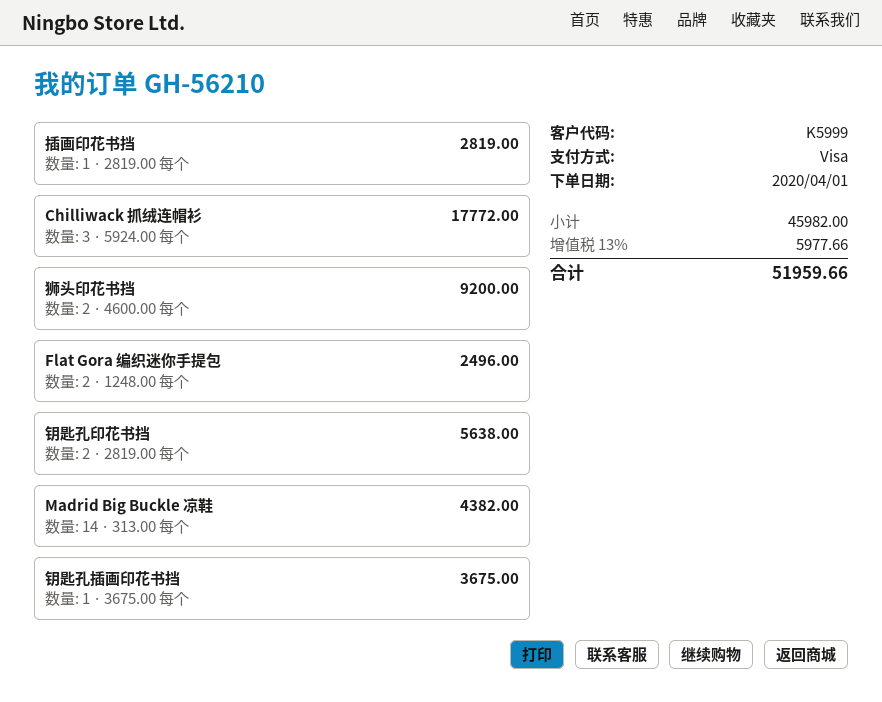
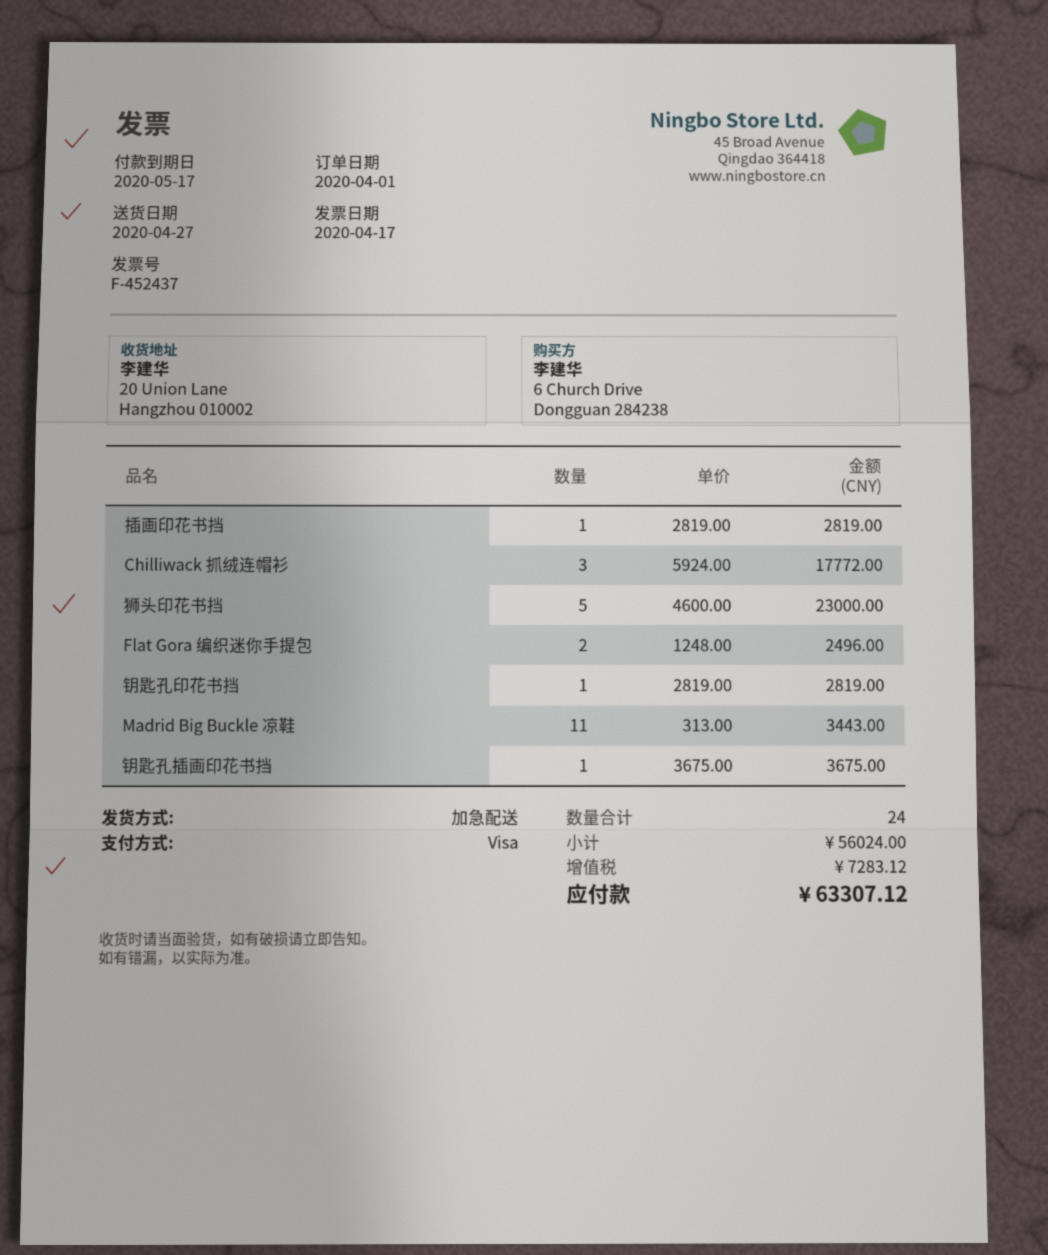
狮头印花书挡: 2 x 4600.00 = 9200.00 -> 5 x 4600.00 = 23000.00
钥匙孔印花书挡: 2 x 2819.00 = 5638.00 -> 1 x 2819.00 = 2819.00
Madrid Big Buckle 凉鞋: 14 x 313.00 = 4382.00 -> 11 x 313.00 = 3443.00
subtotal: 45982.00 -> 56024.00
tax: 5977.66 -> 7283.12
total: 51959.66 -> 63307.12

